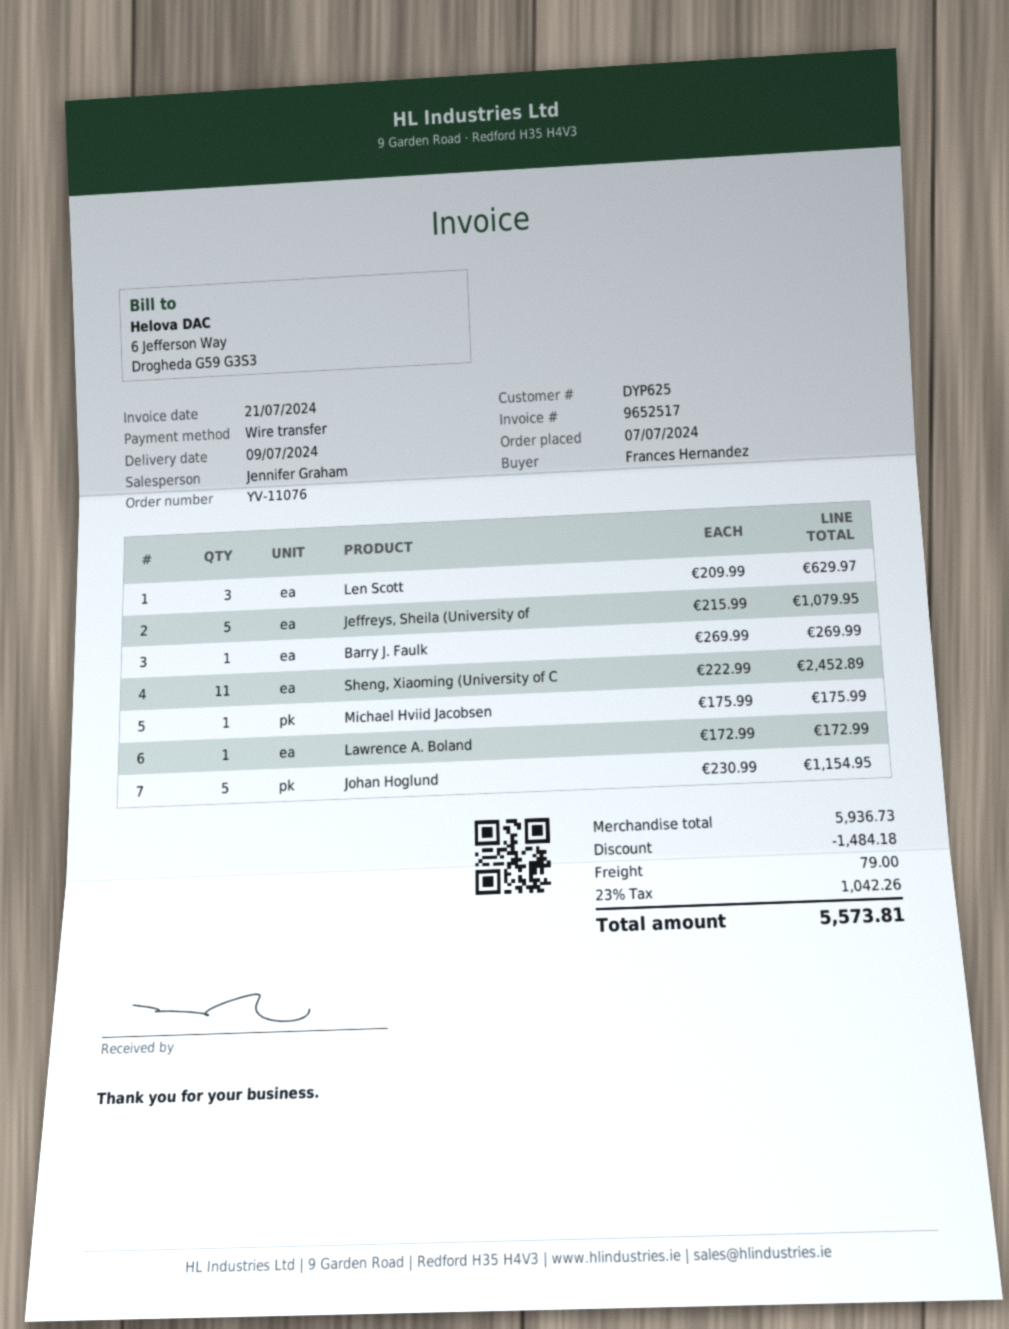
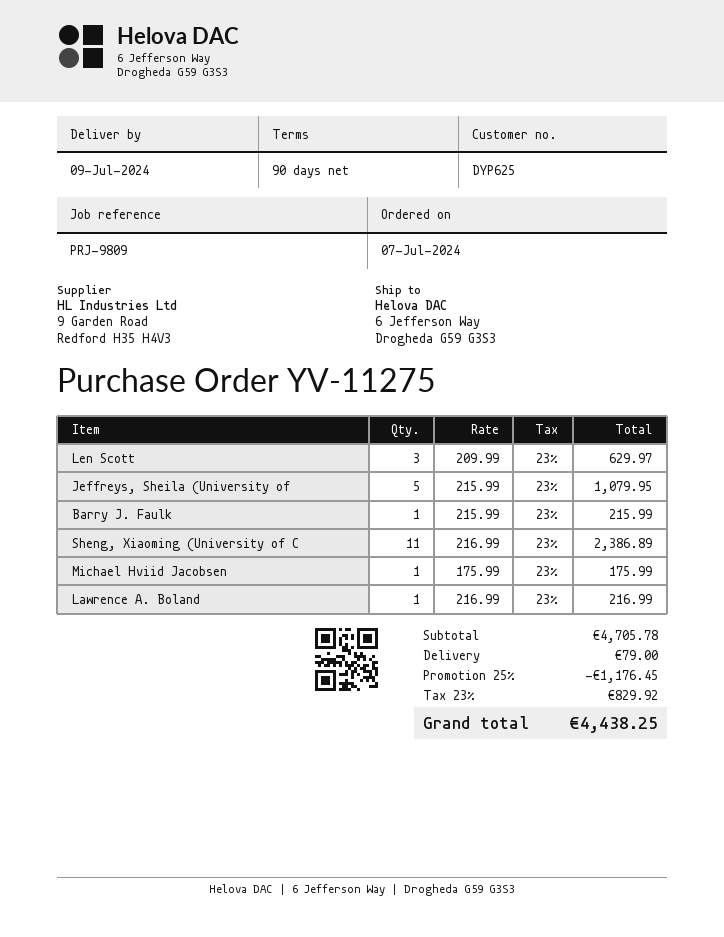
order number: YV-11076 -> YV-11275
Barry J. Faulk: 1 x 269.99 = 269.99 -> 1 x 215.99 = 215.99
Sheng, Xiaoming (University of C: 11 x 222.99 = 2452.89 -> 11 x 216.99 = 2386.89
Lawrence A. Boland: 1 x 172.99 = 172.99 -> 1 x 216.99 = 216.99
Johan Hoglund: 5 x 230.99 = 1154.95 -> none
subtotal: 5936.73 -> 4705.78
discount: 1484.18 -> 1176.45
tax: 23% = 1042.26 -> 23% = 829.92
total: 5573.81 -> 4438.25

